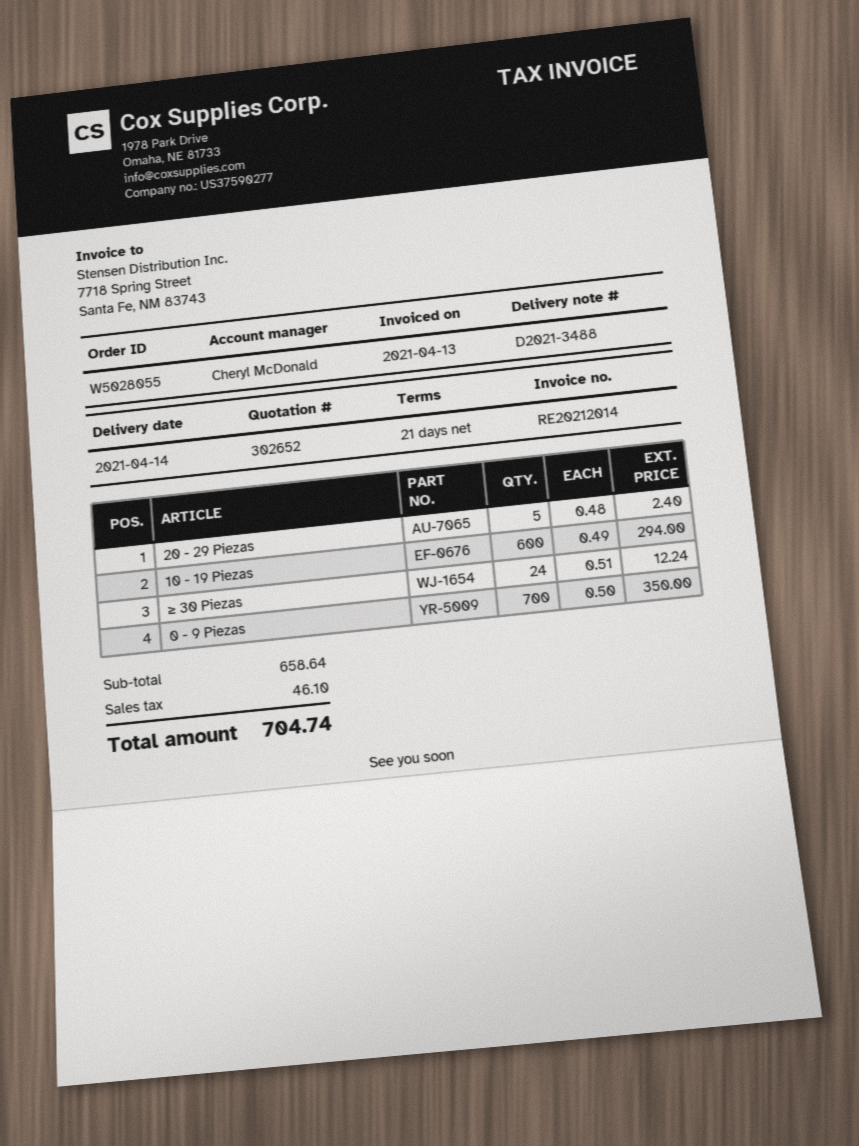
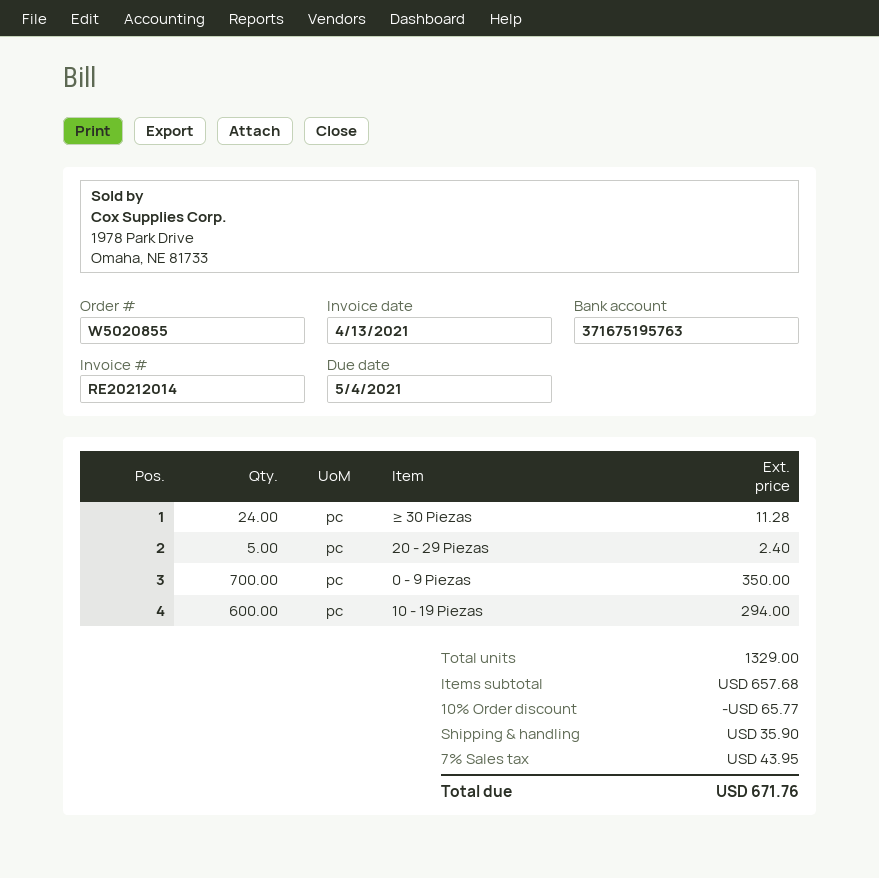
order number: W5028055 -> W5020855
≥ 30 Piezas: 24 for 12.24 -> 24 for 11.28
subtotal: 658.64 -> 657.68
discount: none -> 10% = 65.77
shipping: none -> 35.90
tax: 46.10 -> 43.95
total: 704.74 -> 671.76

